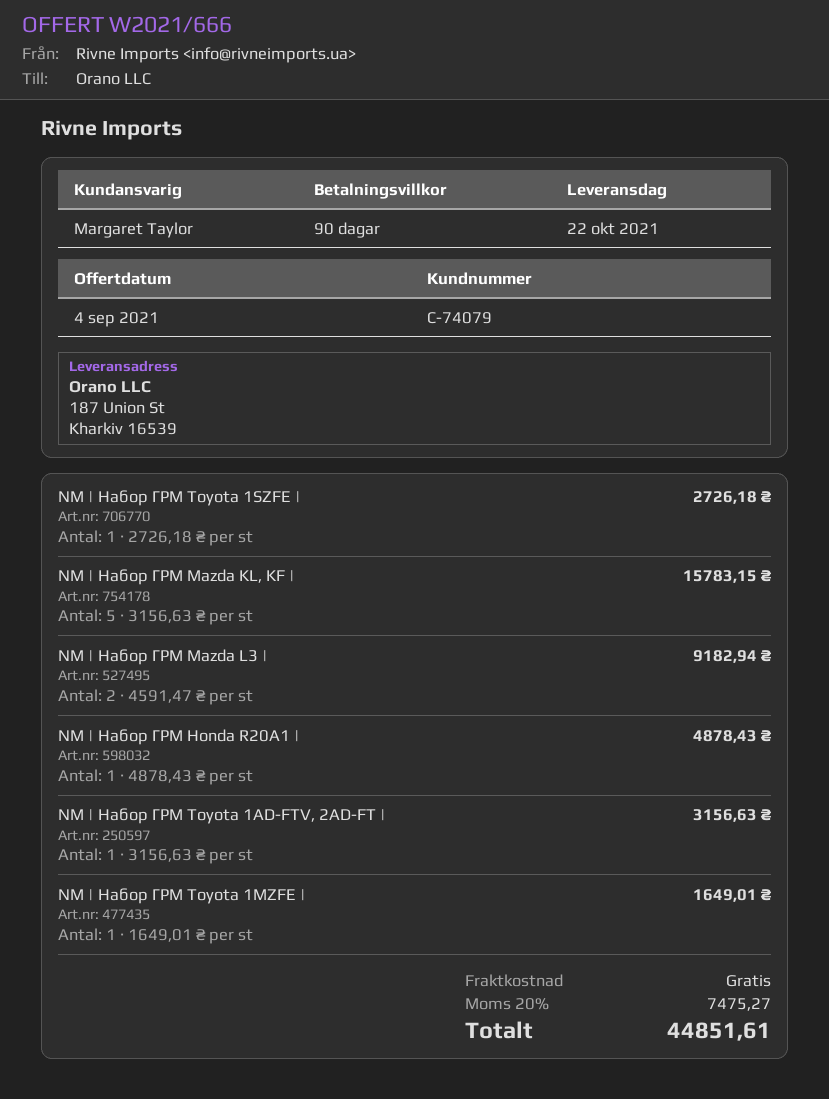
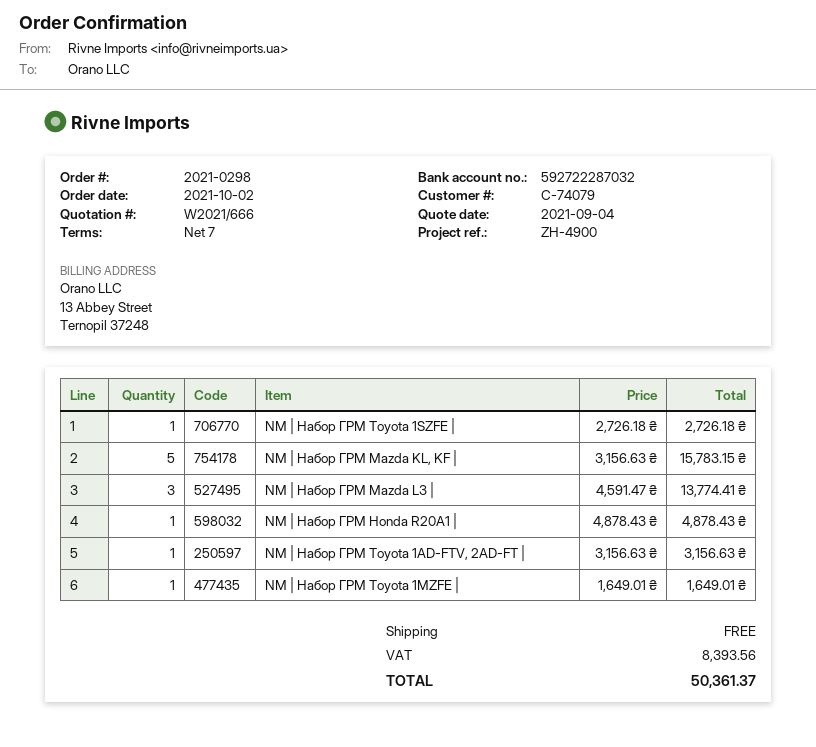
payment terms: 90 days -> 7 days
NM | Набор ГРМ Mazda L3 |: 2 x 4591.47 = 9182.94 -> 3 x 4591.47 = 13774.41
tax: 7475.27 -> 8393.56
total: 44851.61 -> 50361.37

